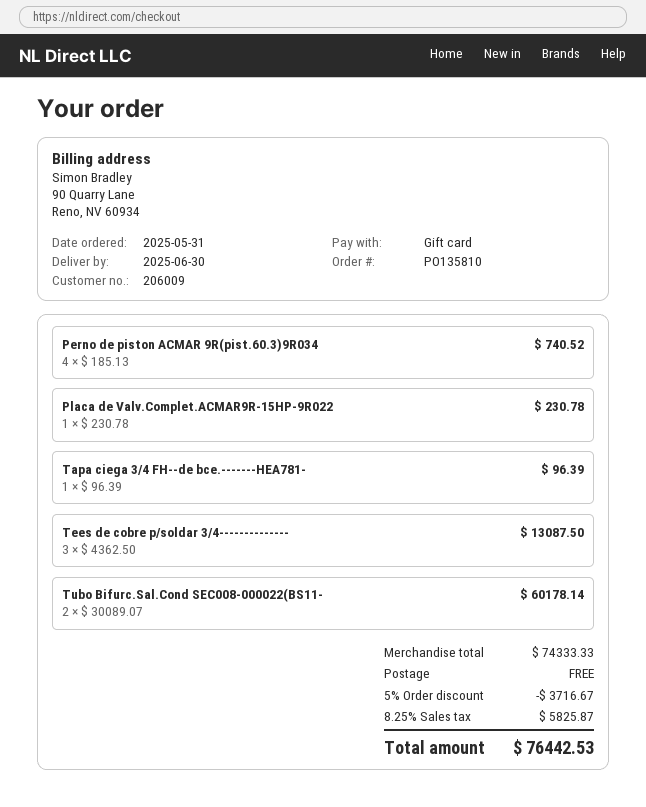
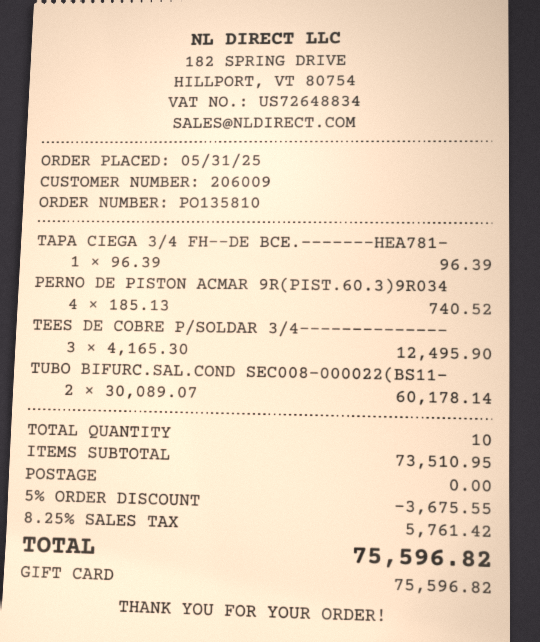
Placa de Valv.Complet.ACMAR9R-15HP-9R022: 1 x 230.78 = 230.78 -> none
Tees de cobre p/soldar 3/4--------------: 3 x 4362.50 = 13087.50 -> 3 x 4165.30 = 12495.90
subtotal: 74333.33 -> 73510.95
discount: 5% = 3716.67 -> 5% = 3675.55
tax: 8.25% = 5825.87 -> 8.25% = 5761.42
total: 76442.53 -> 75596.82

